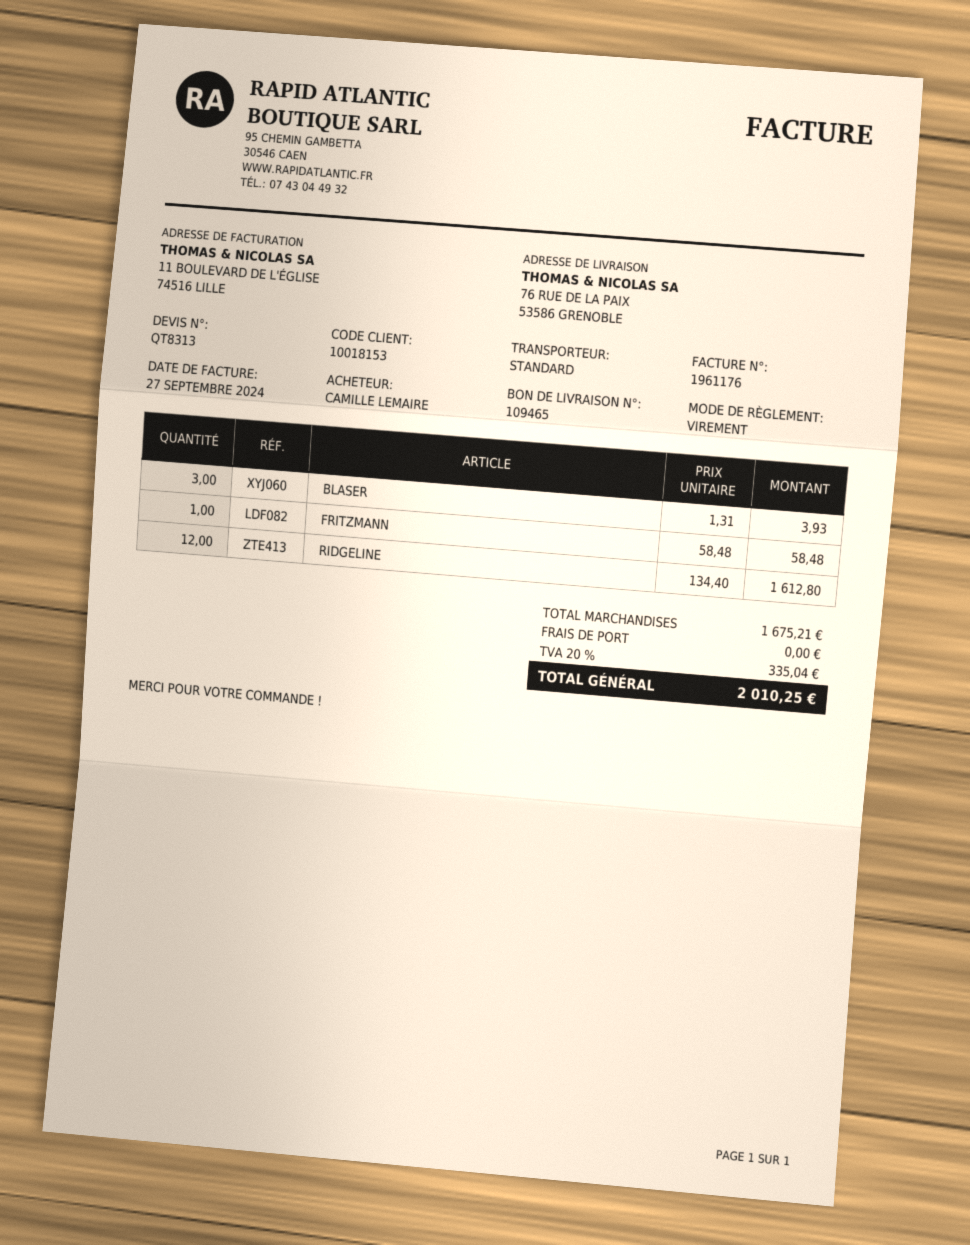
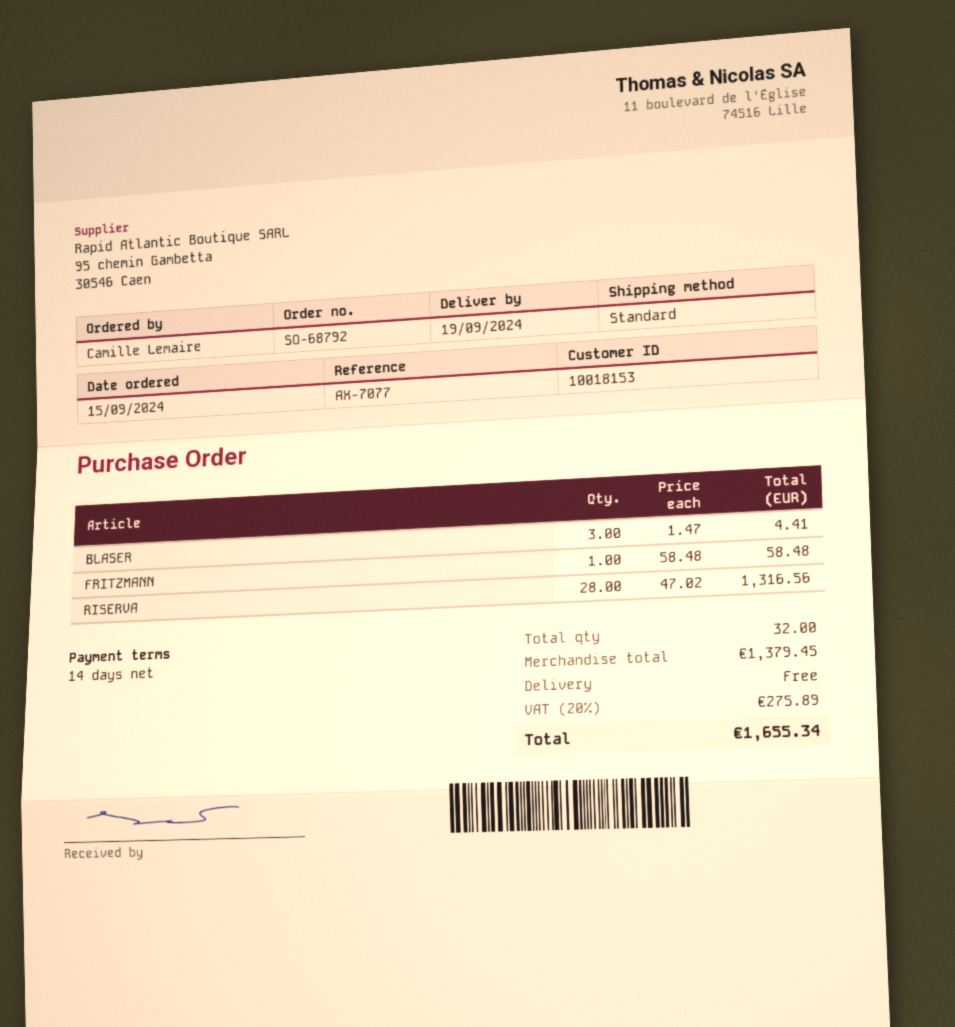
BLASER: 3 x 1.31 = 3.93 -> 3 x 1.47 = 4.41
RIDGELINE: 12 x 134.40 = 1612.80 -> none
RISERVA: none -> 28 x 47.02 = 1316.56
subtotal: 1675.21 -> 1379.45
tax: 20% = 335.04 -> 20% = 275.89
total: 2010.25 -> 1655.34

